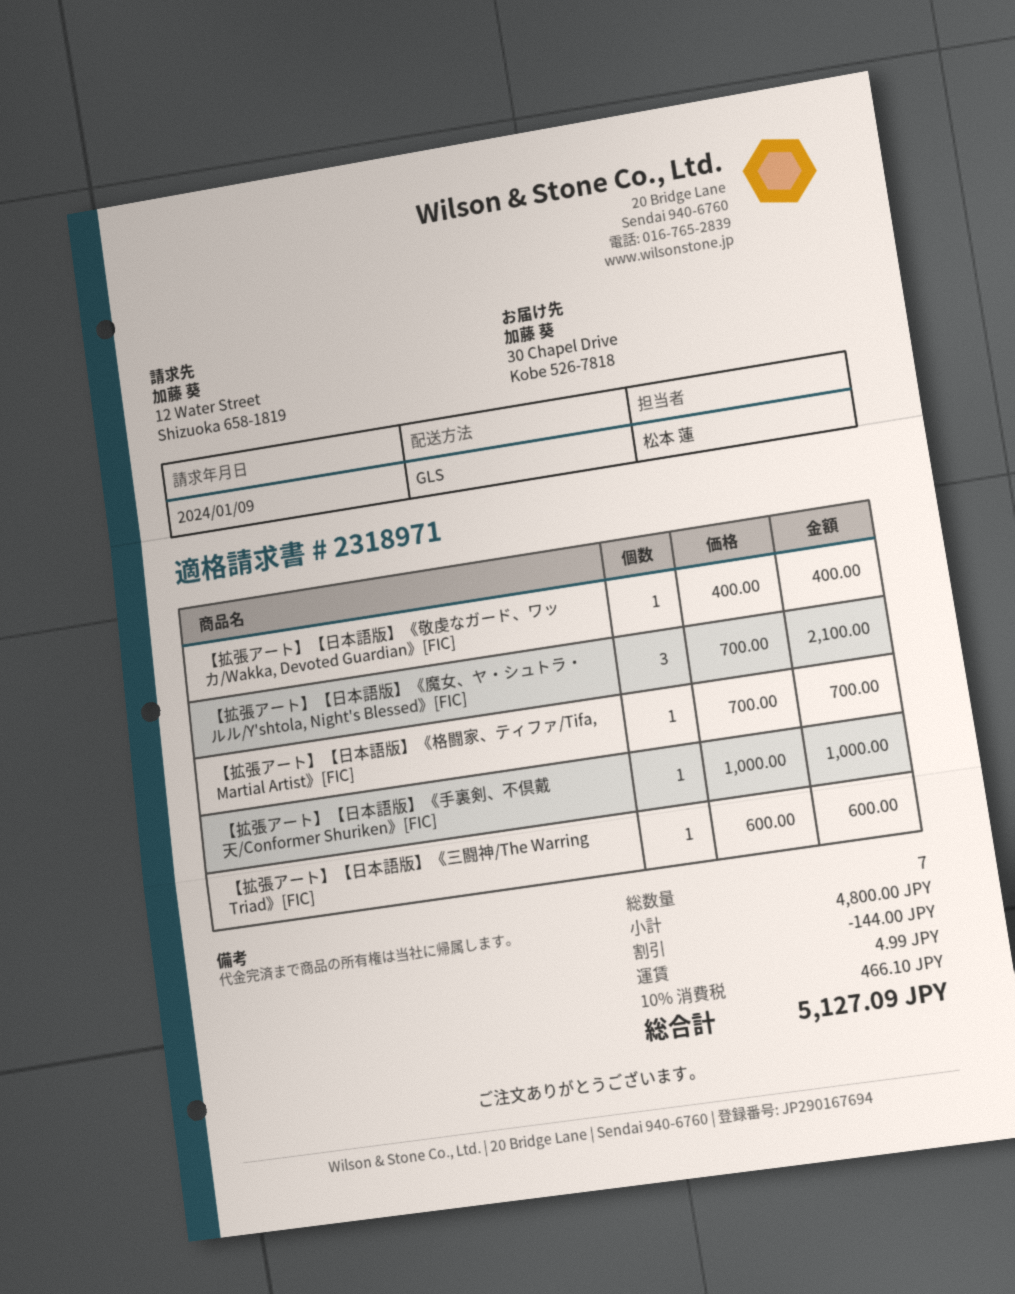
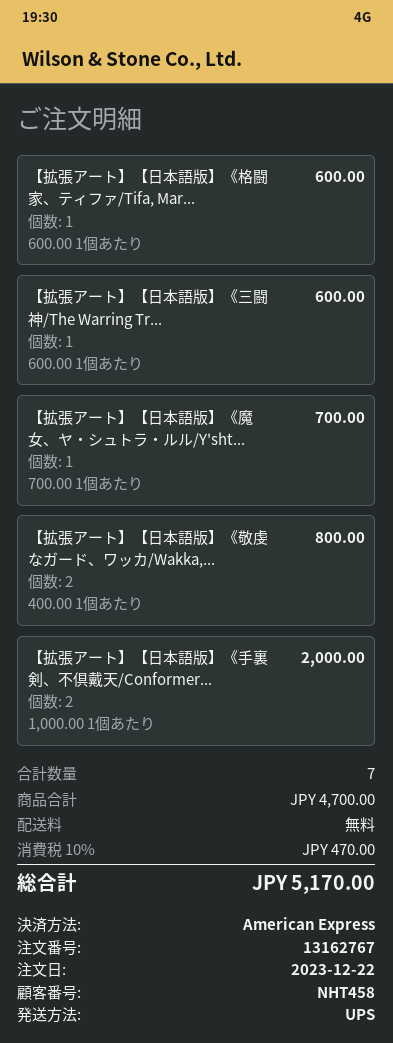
shipping method: GLS -> UPS
【拡張アート】【日本語版】《敬虔なガード、ワッカ/Wakka, Devoted Guardian》[FIC]: 1 x 400.00 = 400.00 -> 2 x 400.00 = 800.00
【拡張アート】【日本語版】《魔女、ヤ・シュトラ・ルル/Y'shtola, Night's Blessed》[FIC]: 3 x 700.00 = 2100.00 -> 1 x 700.00 = 700.00
【拡張アート】【日本語版】《格闘家、ティファ/Tifa, Martial Artist》[FIC]: 1 x 700.00 = 700.00 -> 1 x 600.00 = 600.00
【拡張アート】【日本語版】《手裏剣、不倶戴天/Conformer Shuriken》[FIC]: 1 x 1000.00 = 1000.00 -> 2 x 1000.00 = 2000.00
subtotal: 4800.00 -> 4700.00
discount: 144.00 -> none
shipping: 4.99 -> 0.00
tax: 10% = 466.10 -> 10% = 470.00
total: 5127.09 -> 5170.00

